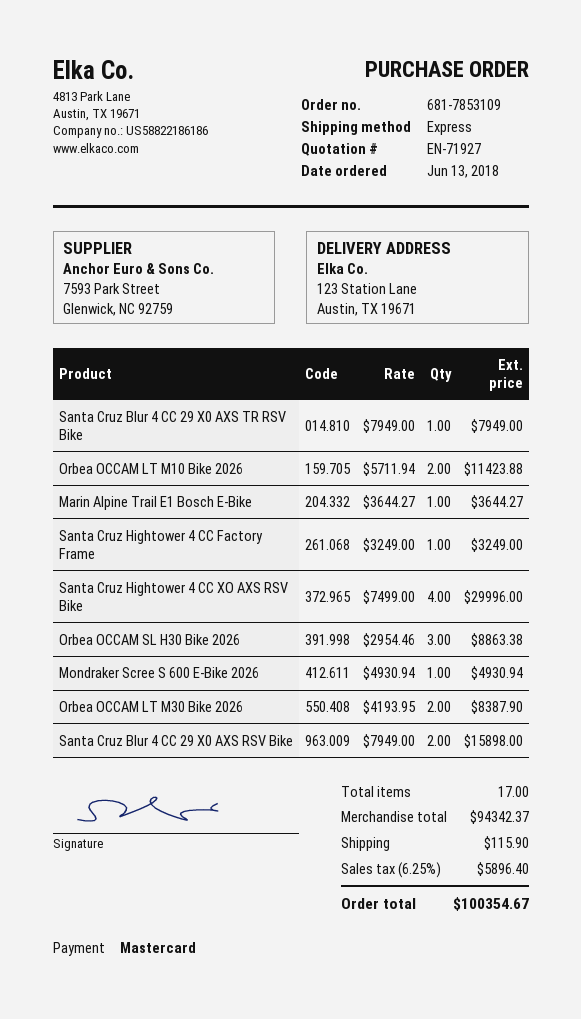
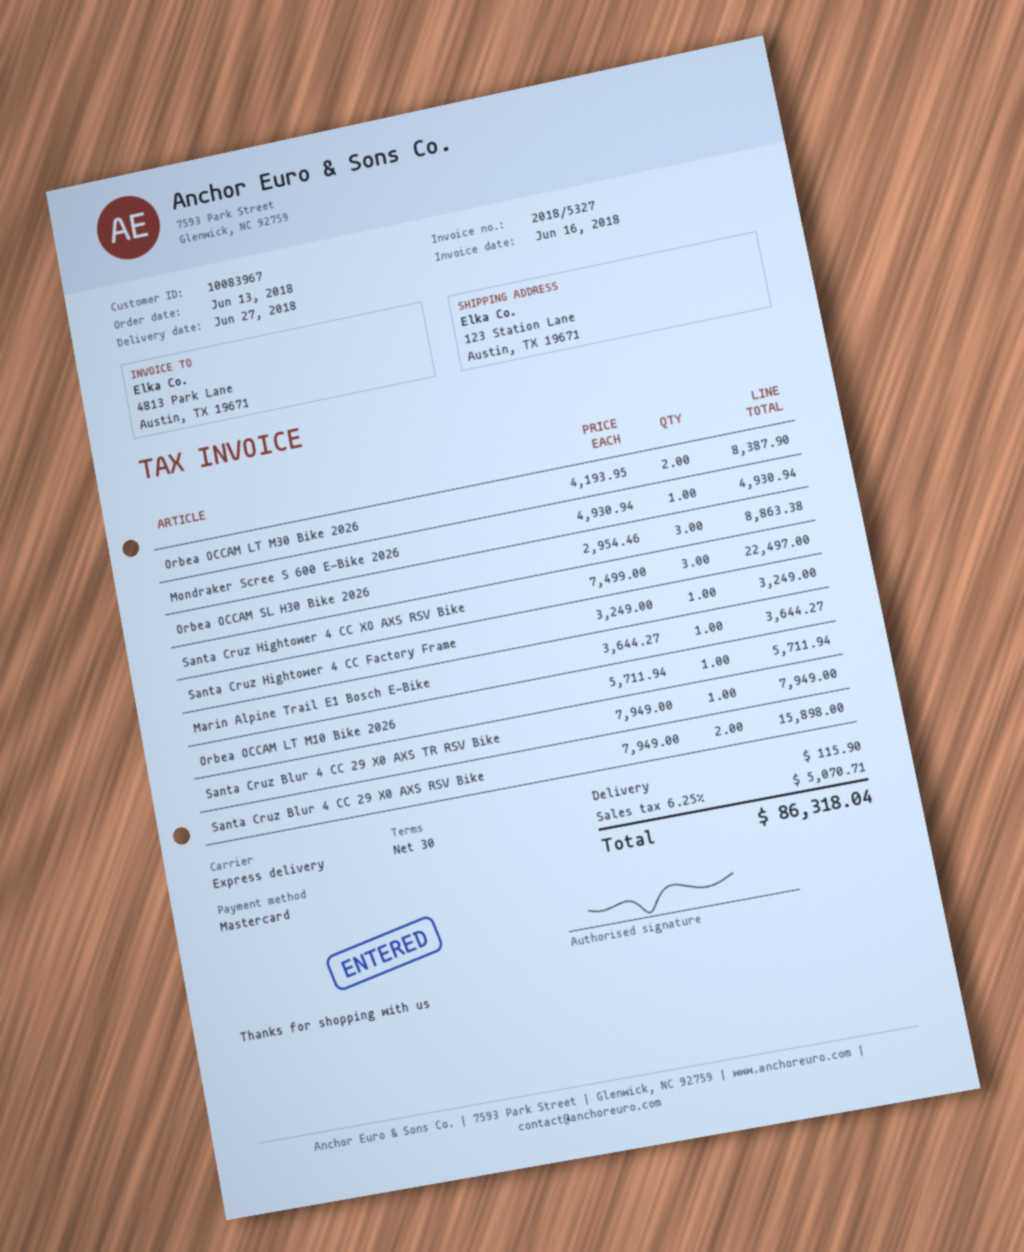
Orbea OCCAM LT M10 Bike 2026: 2 x 5711.94 = 11423.88 -> 1 x 5711.94 = 5711.94
Santa Cruz Hightower 4 CC XO AXS RSV Bike: 4 x 7499.00 = 29996.00 -> 3 x 7499.00 = 22497.00
tax: 6.25% = 5896.40 -> 6.25% = 5070.71
total: 100354.67 -> 86318.04

